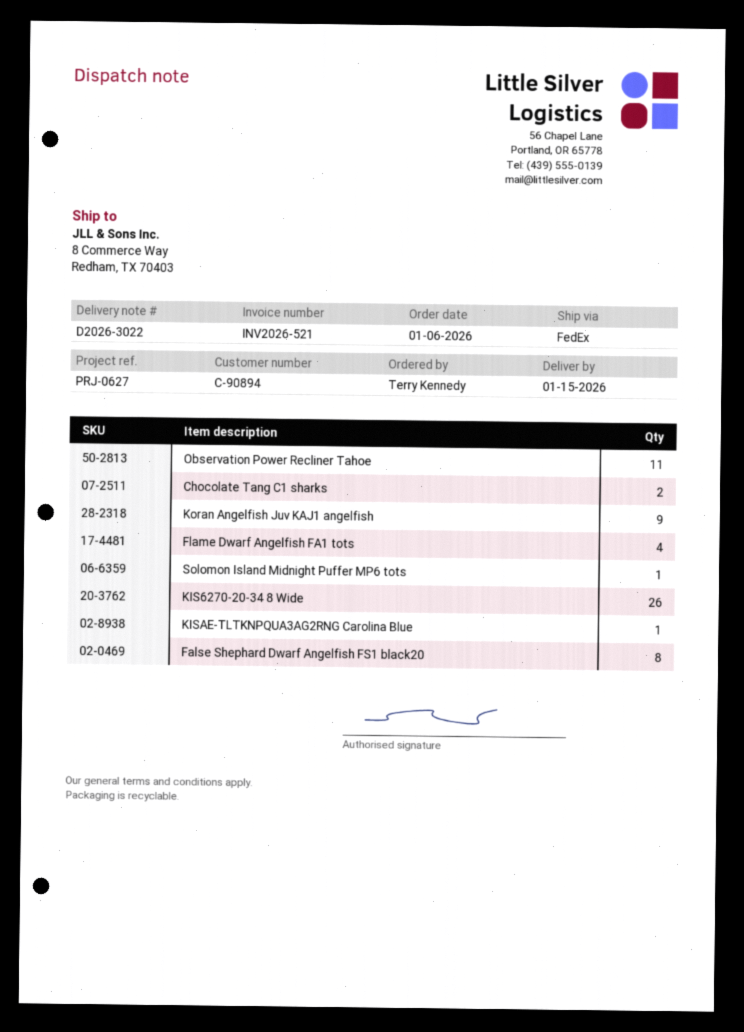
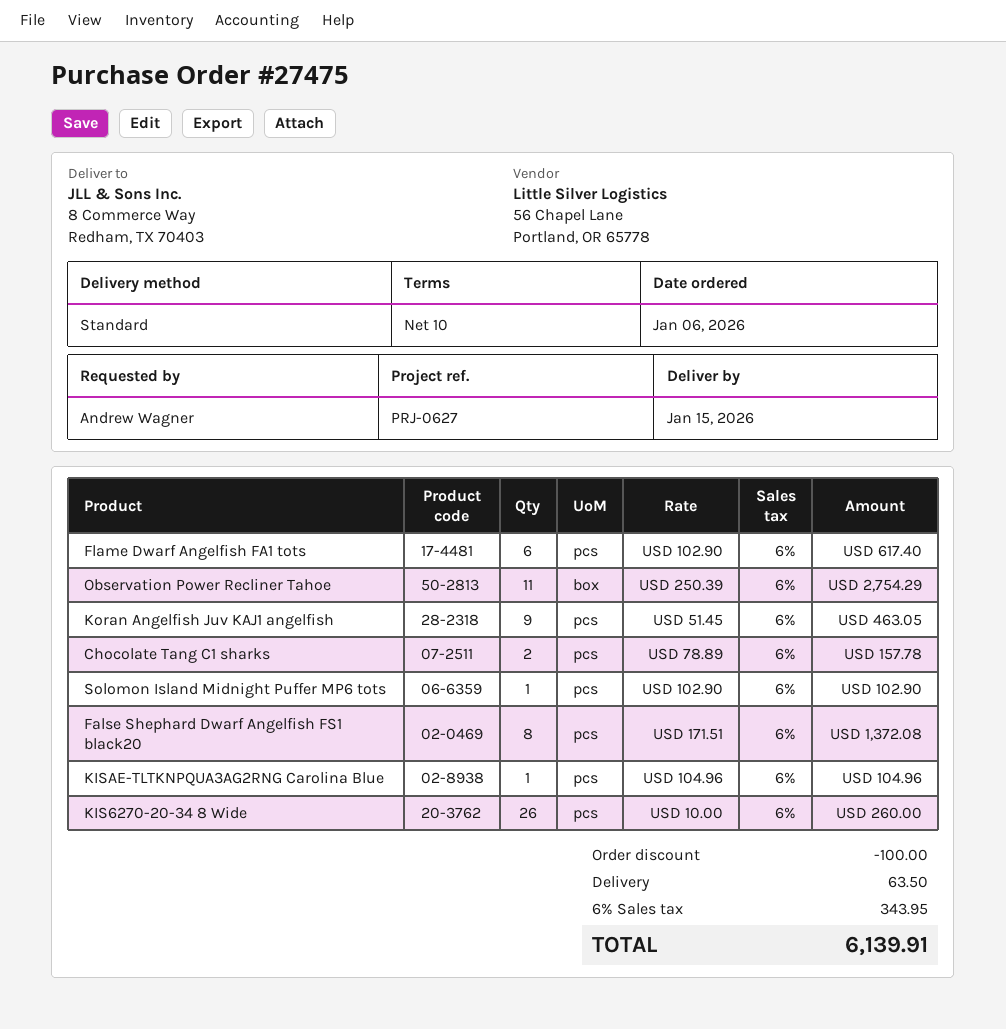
ordered by: Terry Kennedy -> Andrew Wagner
shipping method: FedEx -> standard
Flame Dwarf Angelfish FA1 tots: 4 -> 6

